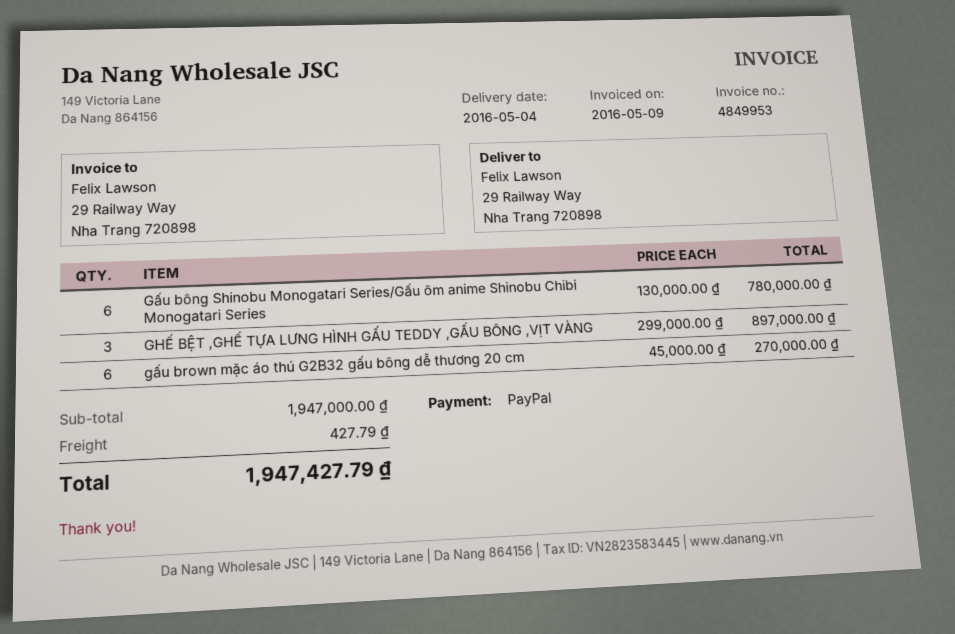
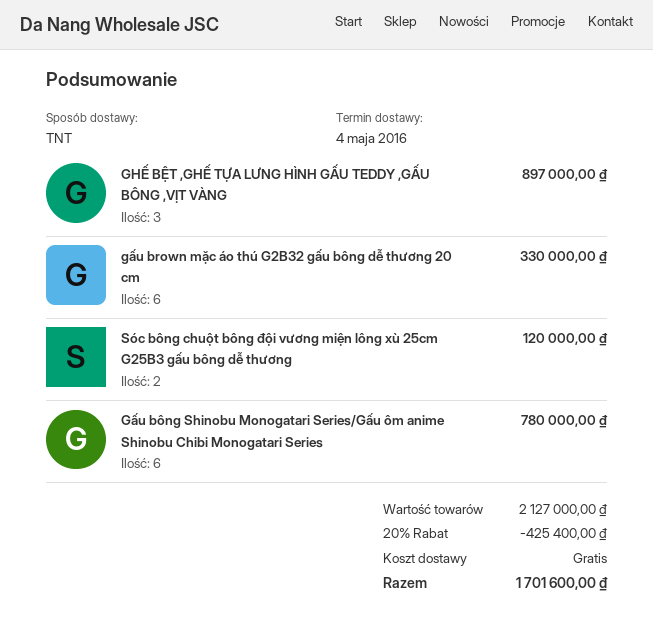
gấu brown mặc áo thú G2B32 gấu bông dễ thương 20 cm: 6 for 270000.00 -> 6 for 330000.00
Sóc bông chuột bông đội vương miện lông xù 25cm G25B3 gấu bông dễ thương: none -> 2 for 120000.00
subtotal: 1947000.00 -> 2127000.00
discount: none -> 20% = 425400.00
shipping: 427.79 -> 0.00
total: 1947427.79 -> 1701600.00

